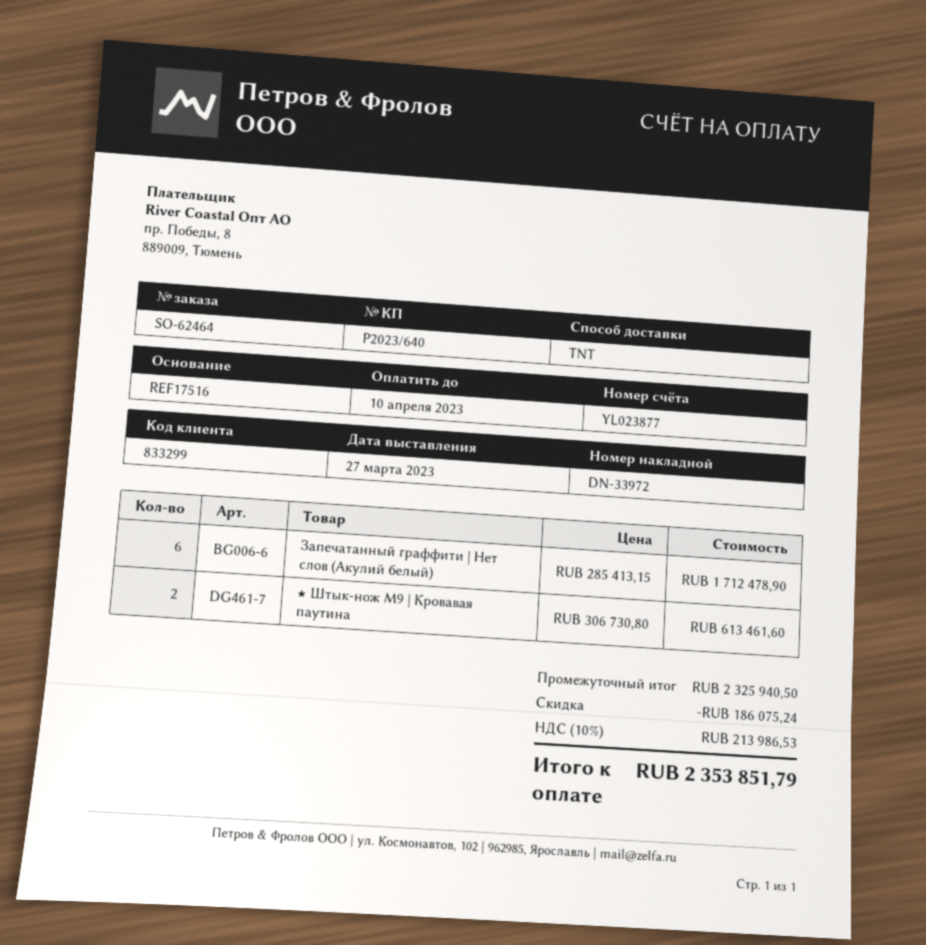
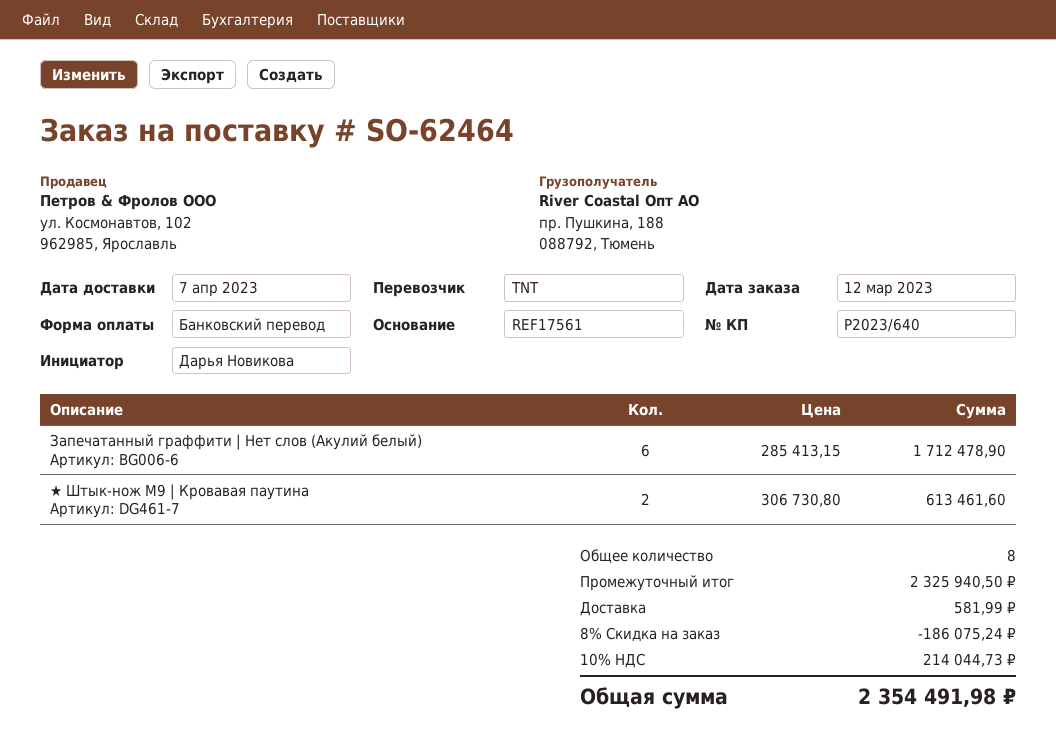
reference: REF17516 -> REF17561
shipping: none -> 581.99
tax: 10% = 213986.53 -> 10% = 214044.73
total: 2353851.79 -> 2354491.98

